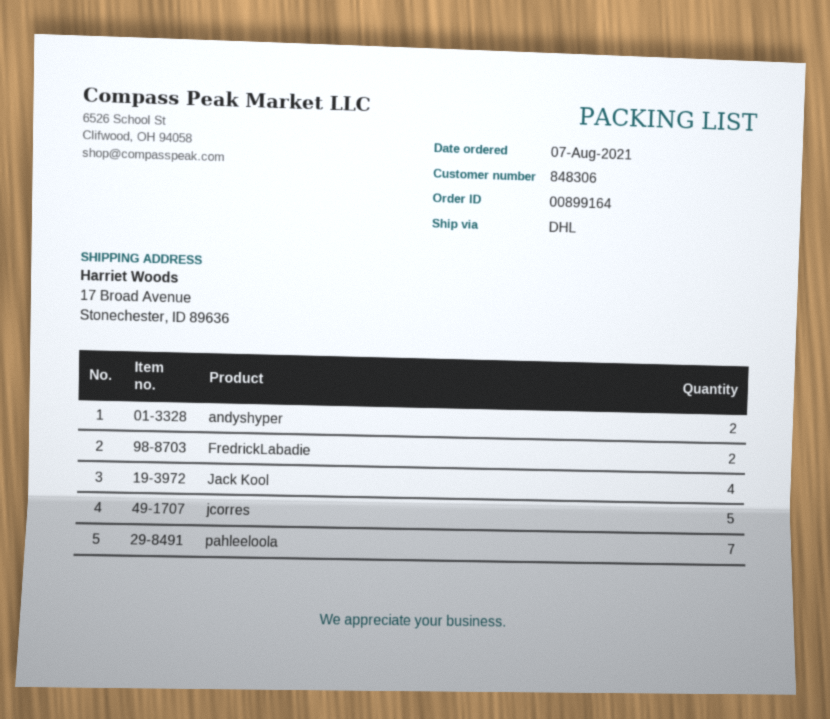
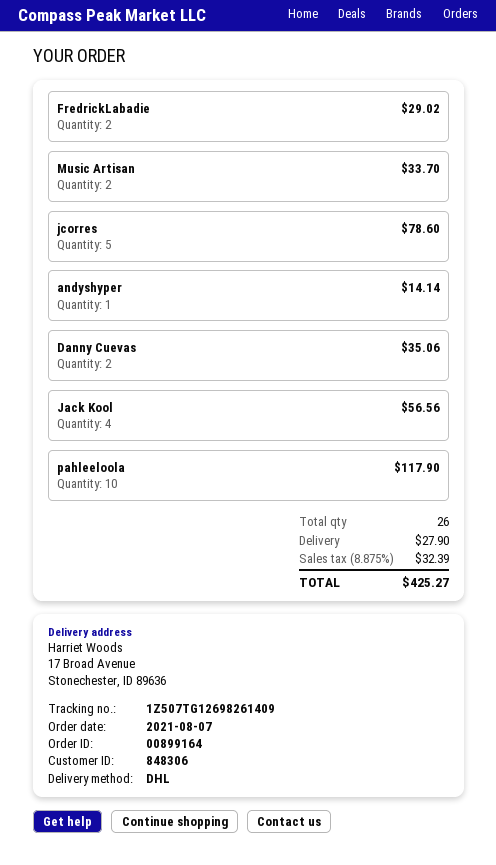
andyshyper: 2 -> 1
pahleeloola: 7 -> 10
Music Artisan: none -> 2
Danny Cuevas: none -> 2

